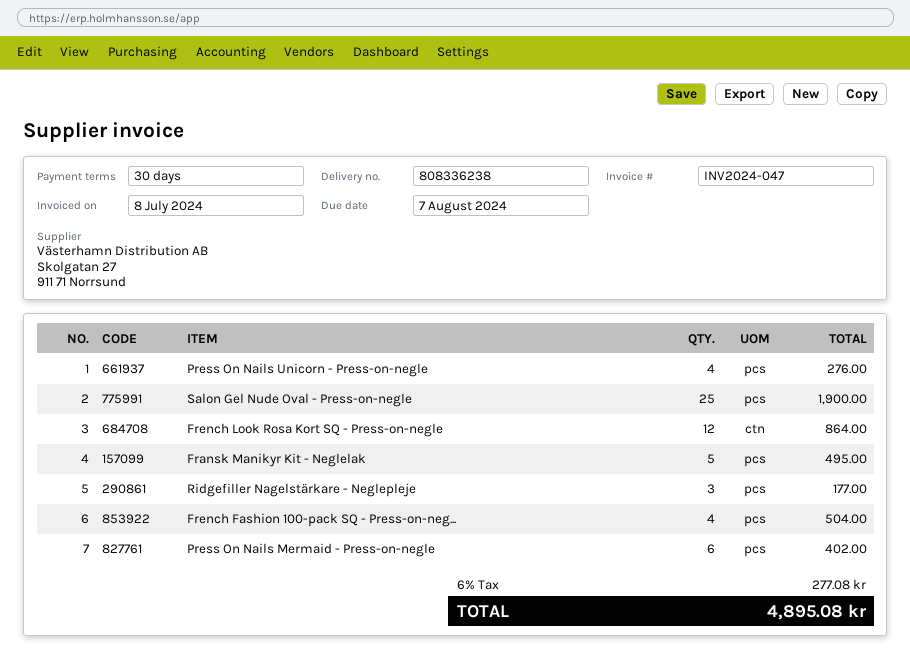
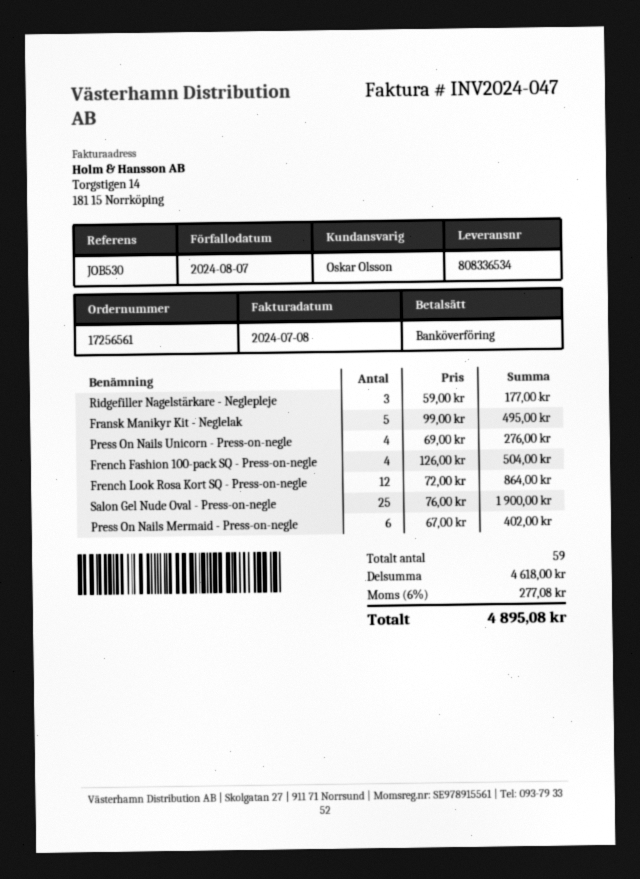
delivery note number: 808336238 -> 808336534

